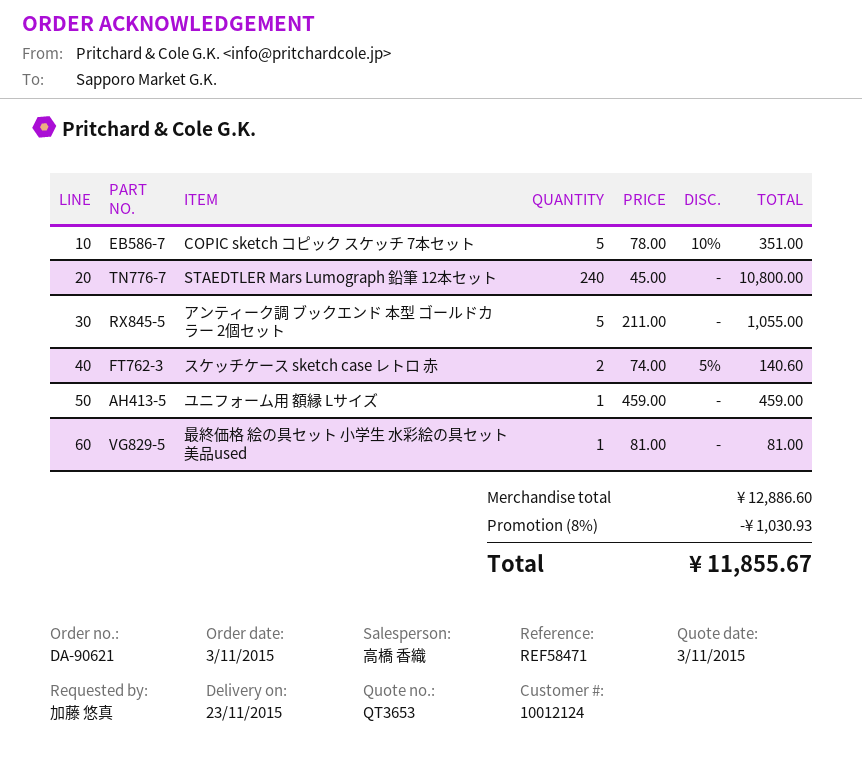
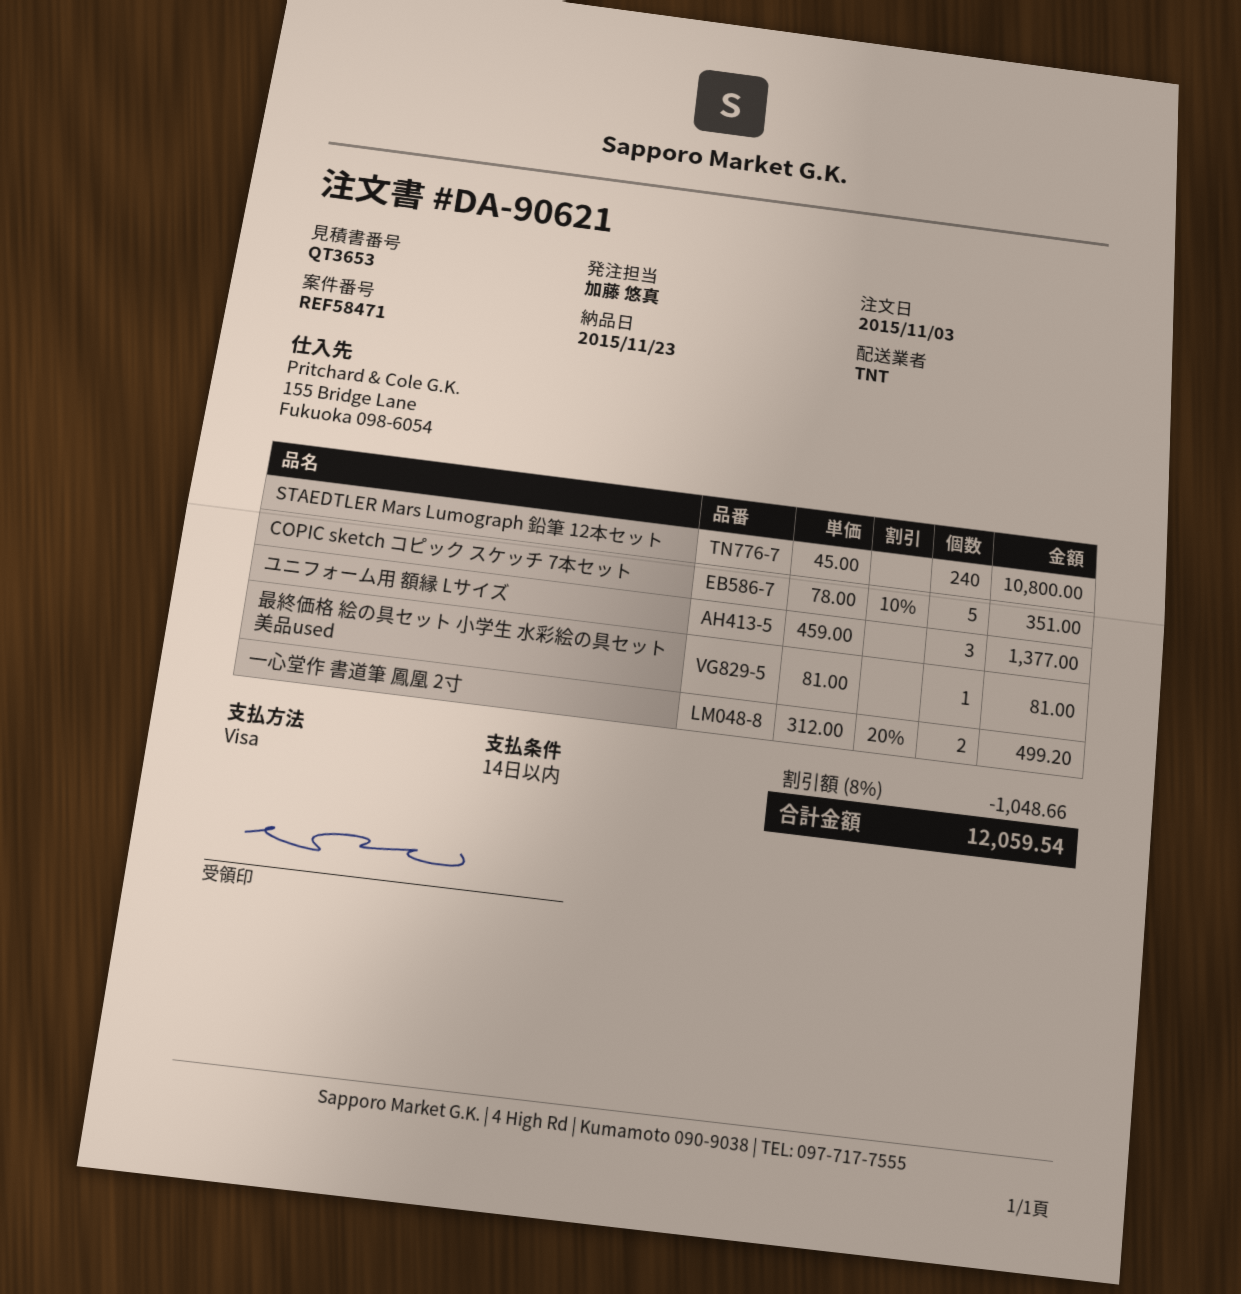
アンティーク調 ブックエンド 本型 ゴールドカラー 2個セット: 5 x 211.00 = 1055.00 -> none
スケッチケース sketch case レトロ 赤: 2 x 74.00 - 5% = 140.60 -> none
ユニフォーム用 額縁 Lサイズ: 1 x 459.00 = 459.00 -> 3 x 459.00 = 1377.00
一心堂作 書道筆 鳳凰 2寸: none -> 2 x 312.00 - 20% = 499.20
discount: 8% = 1030.93 -> 8% = 1048.66
total: 11855.67 -> 12059.54

